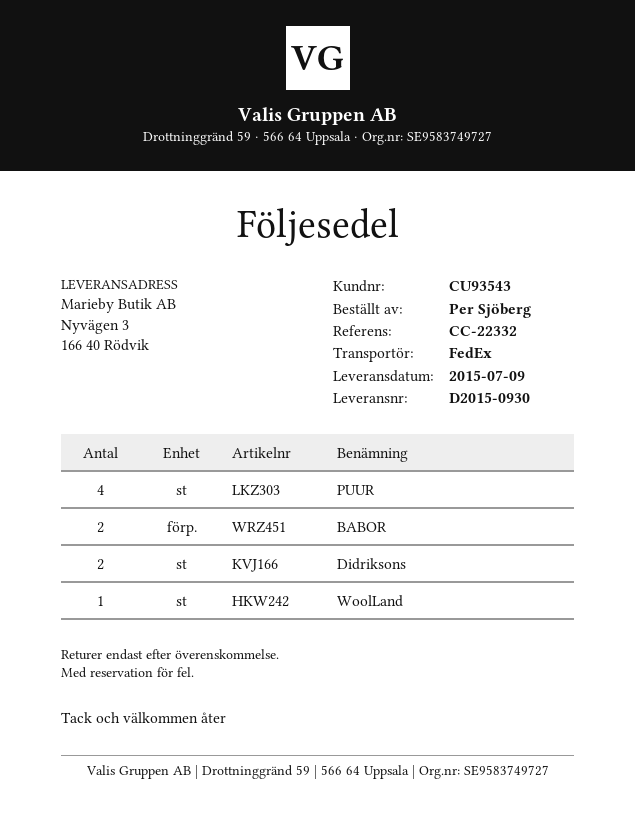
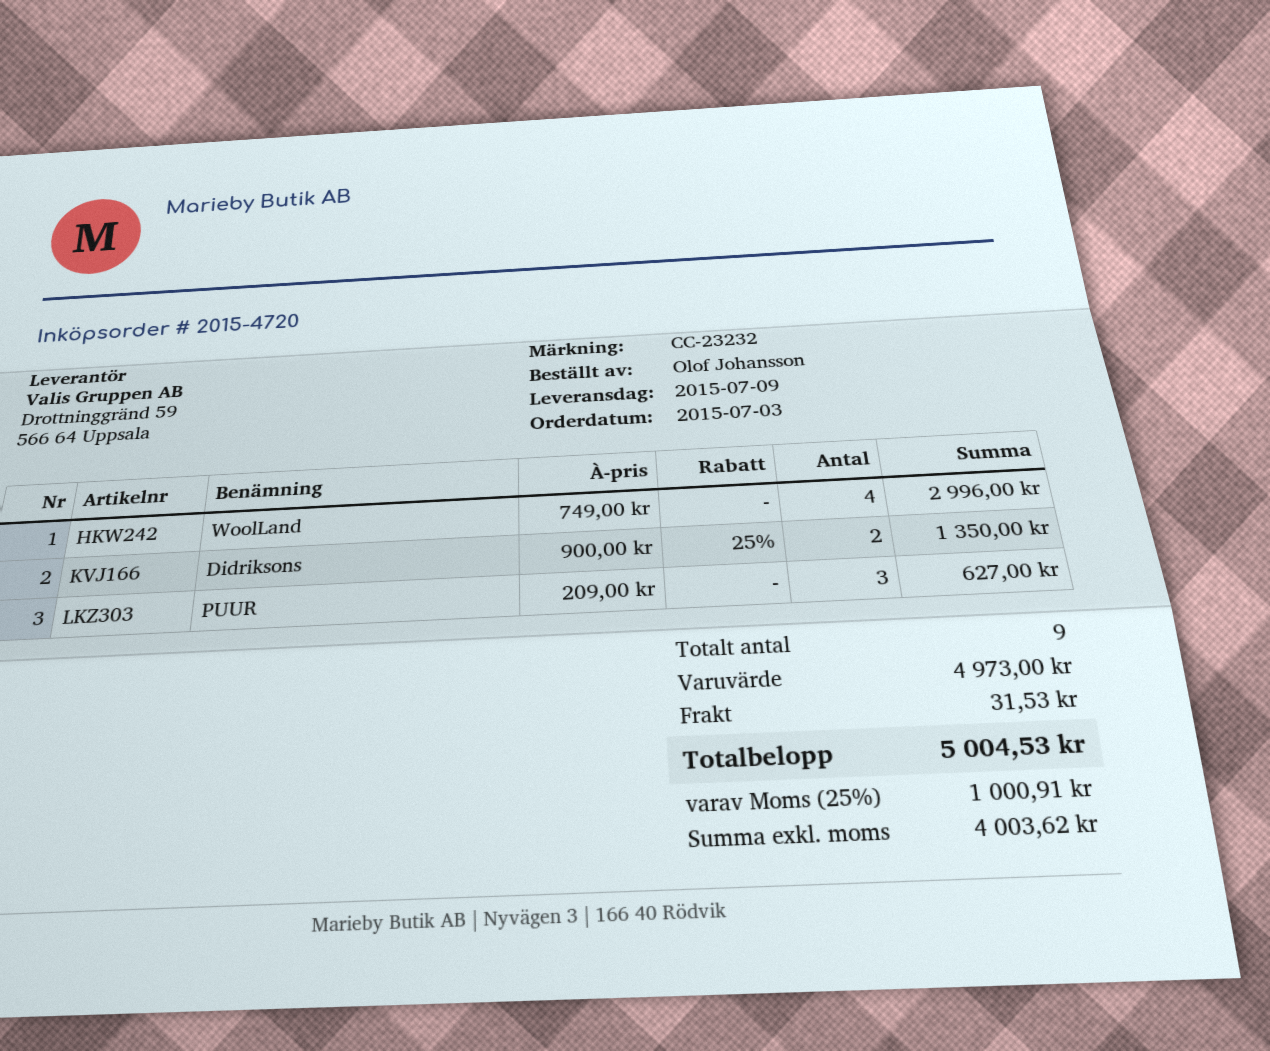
reference: CC-22332 -> CC-23232
ordered by: Per Sjöberg -> Olof Johansson
PUUR: 4 -> 3
BABOR: 2 -> none
WoolLand: 1 -> 4

